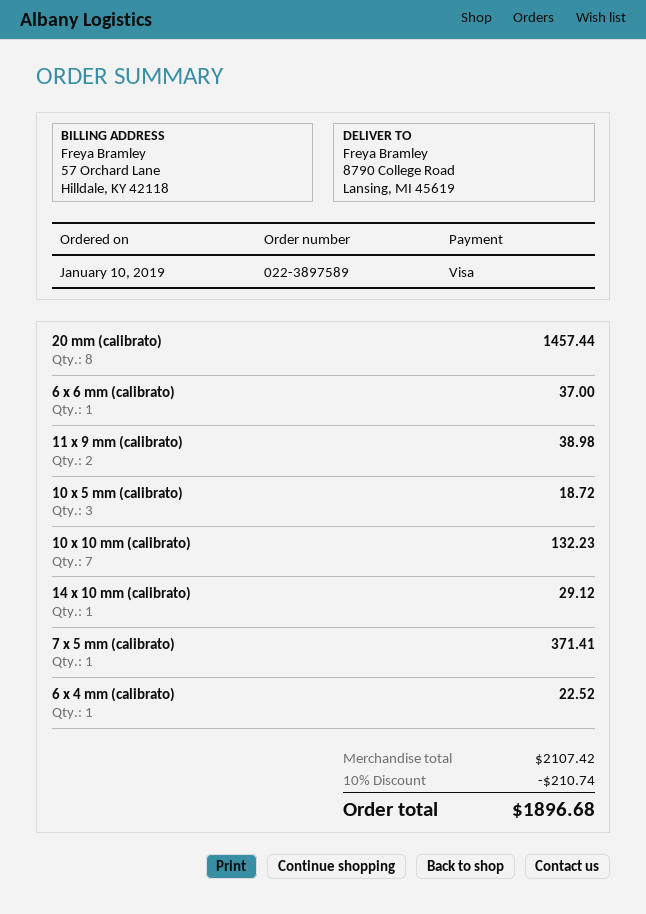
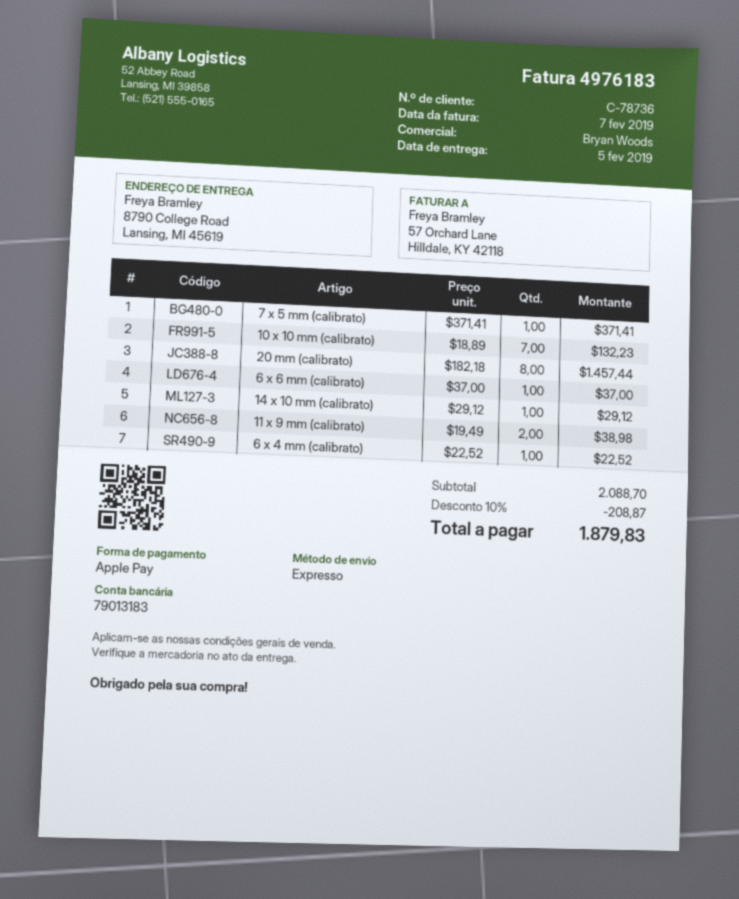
payment method: Visa -> Apple Pay
10 x 5 mm (calibrato): 3 for 18.72 -> none
subtotal: 2107.42 -> 2088.70
discount: 10% = 210.74 -> 10% = 208.87
total: 1896.68 -> 1879.83

